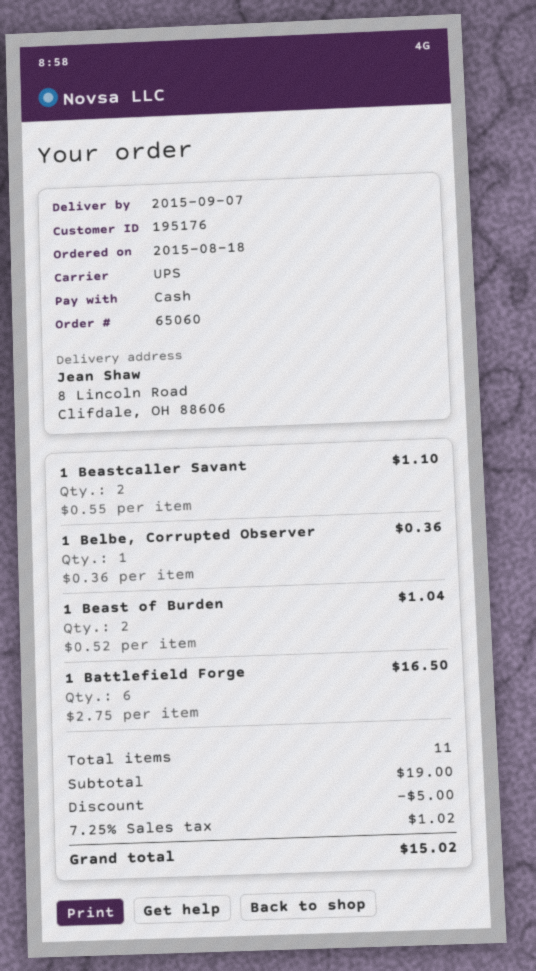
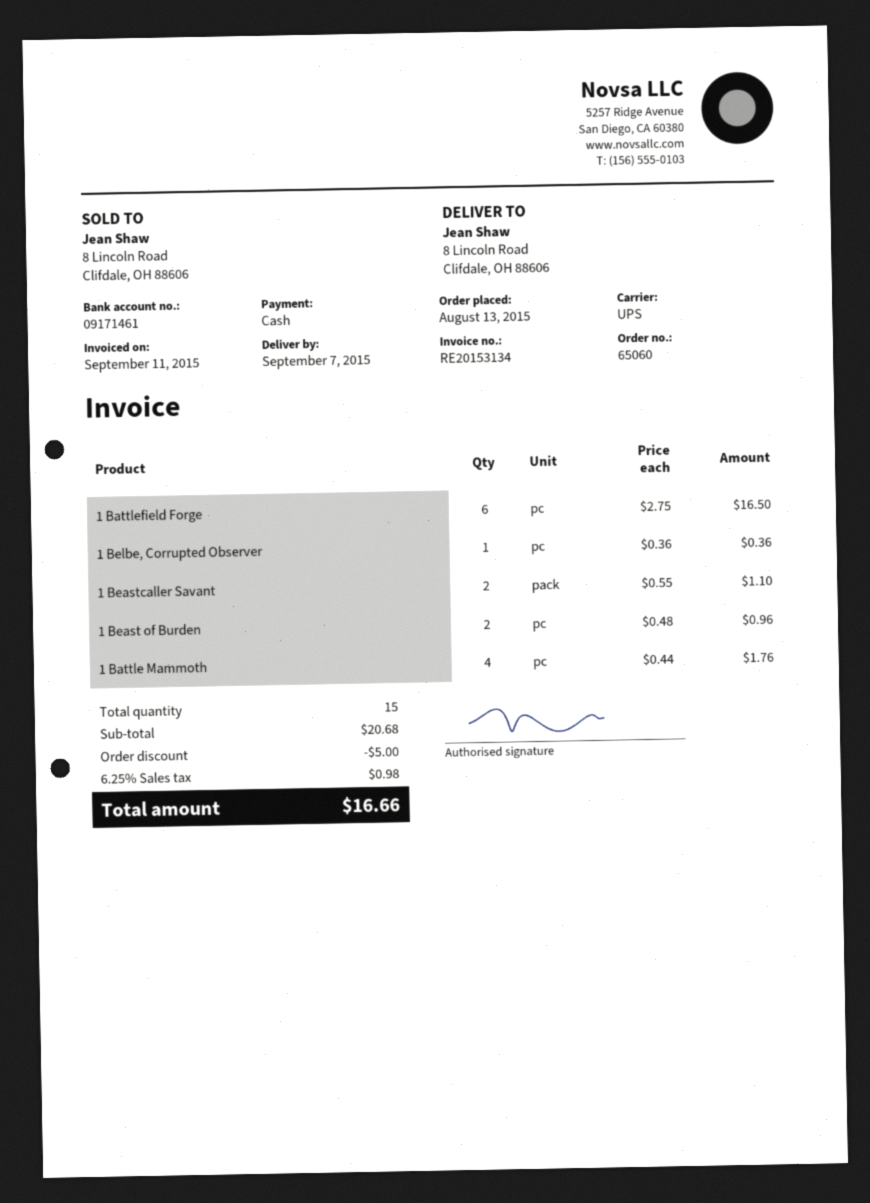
order date: 2015-08-18 -> 2015-08-13
1 Beast of Burden: 2 x 0.52 = 1.04 -> 2 x 0.48 = 0.96
1 Battle Mammoth: none -> 4 x 0.44 = 1.76
total quantity: 11 -> 15
subtotal: 19.00 -> 20.68
tax: 7.25% = 1.02 -> 6.25% = 0.98
total: 15.02 -> 16.66

